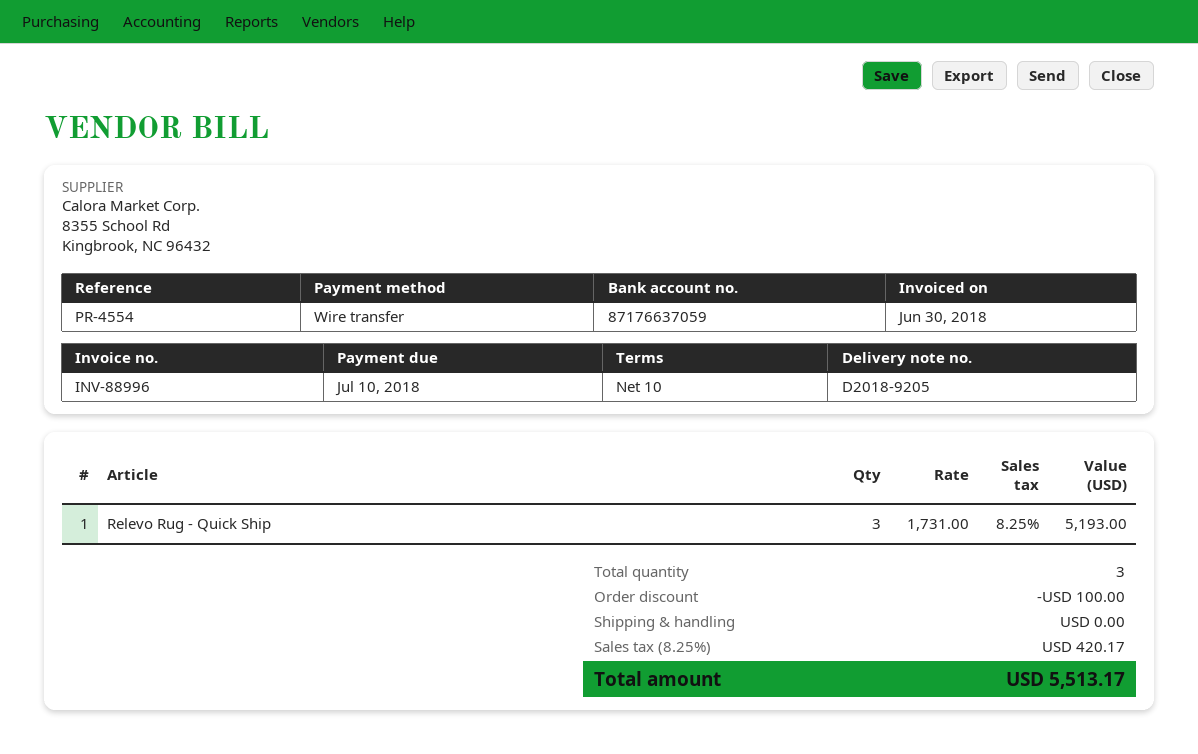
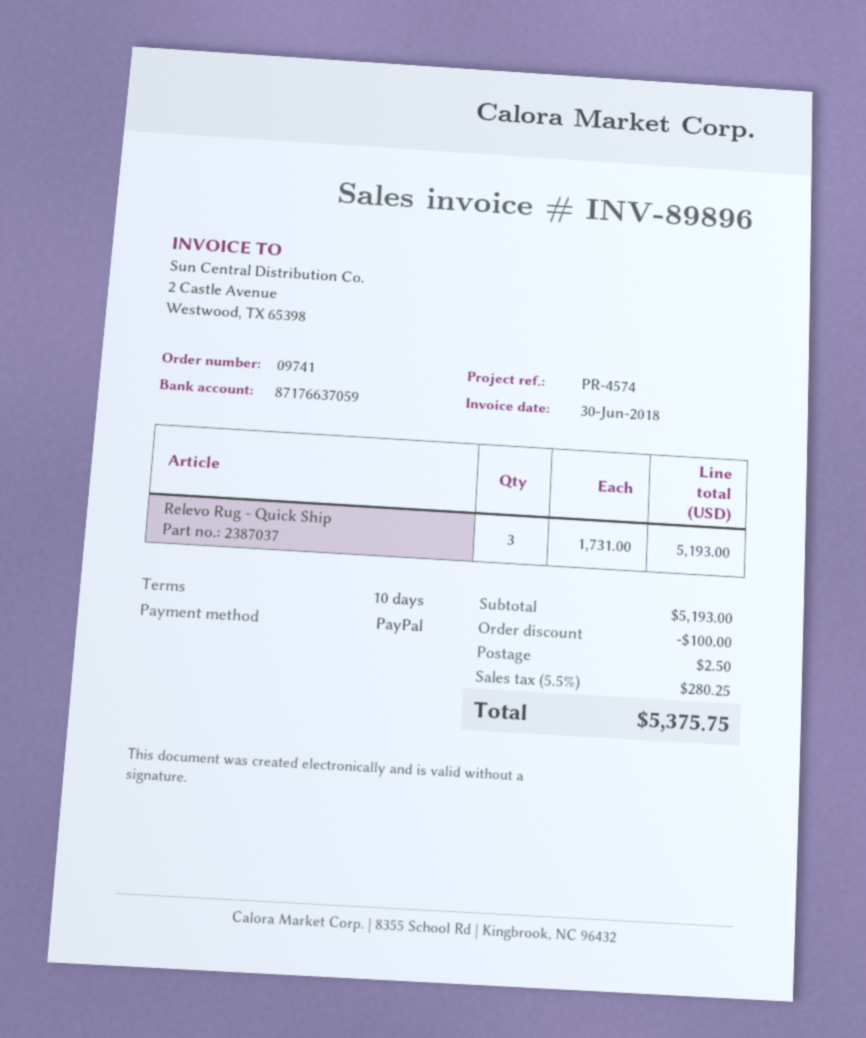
invoice number: INV-88996 -> INV-89896
reference: PR-4554 -> PR-4574
payment method: bank transfer -> PayPal
shipping: 0.00 -> 2.50
tax: 8.25% = 420.17 -> 5.5% = 280.25
total: 5513.17 -> 5375.75

